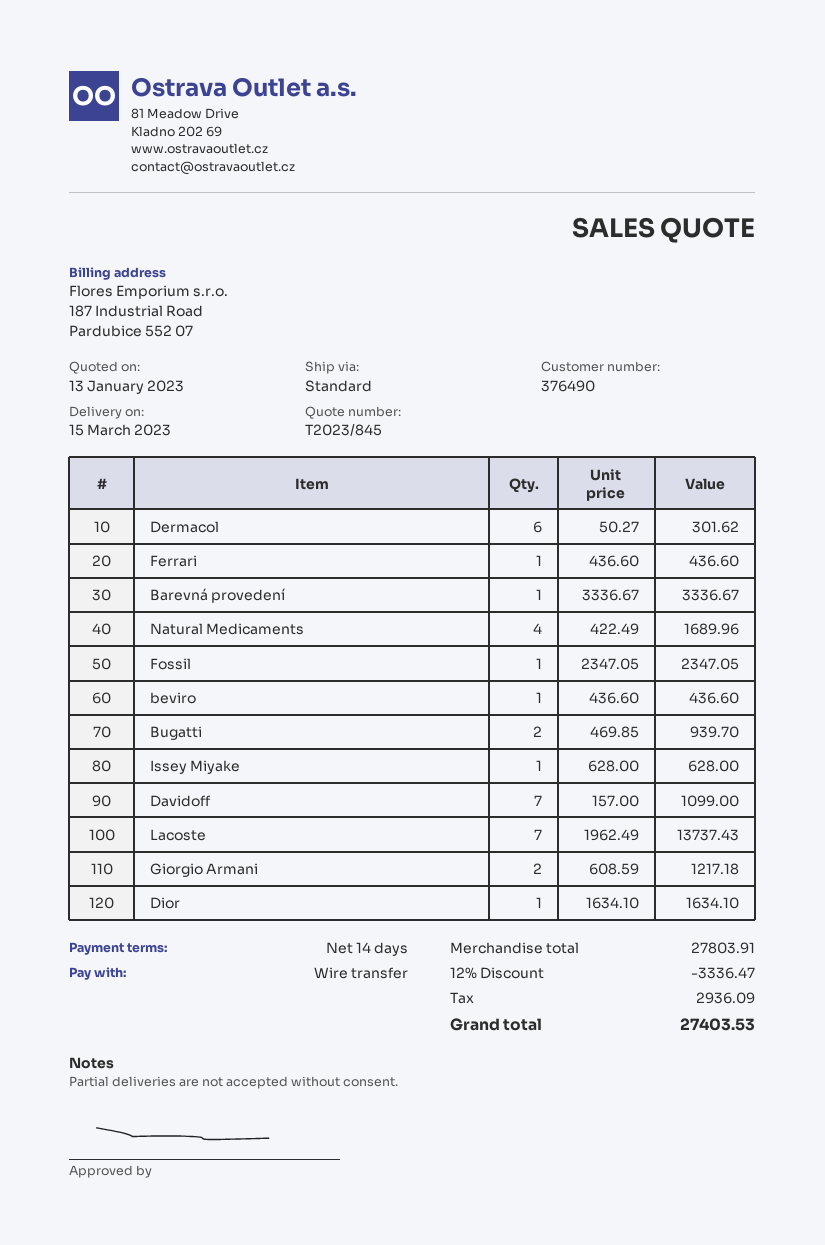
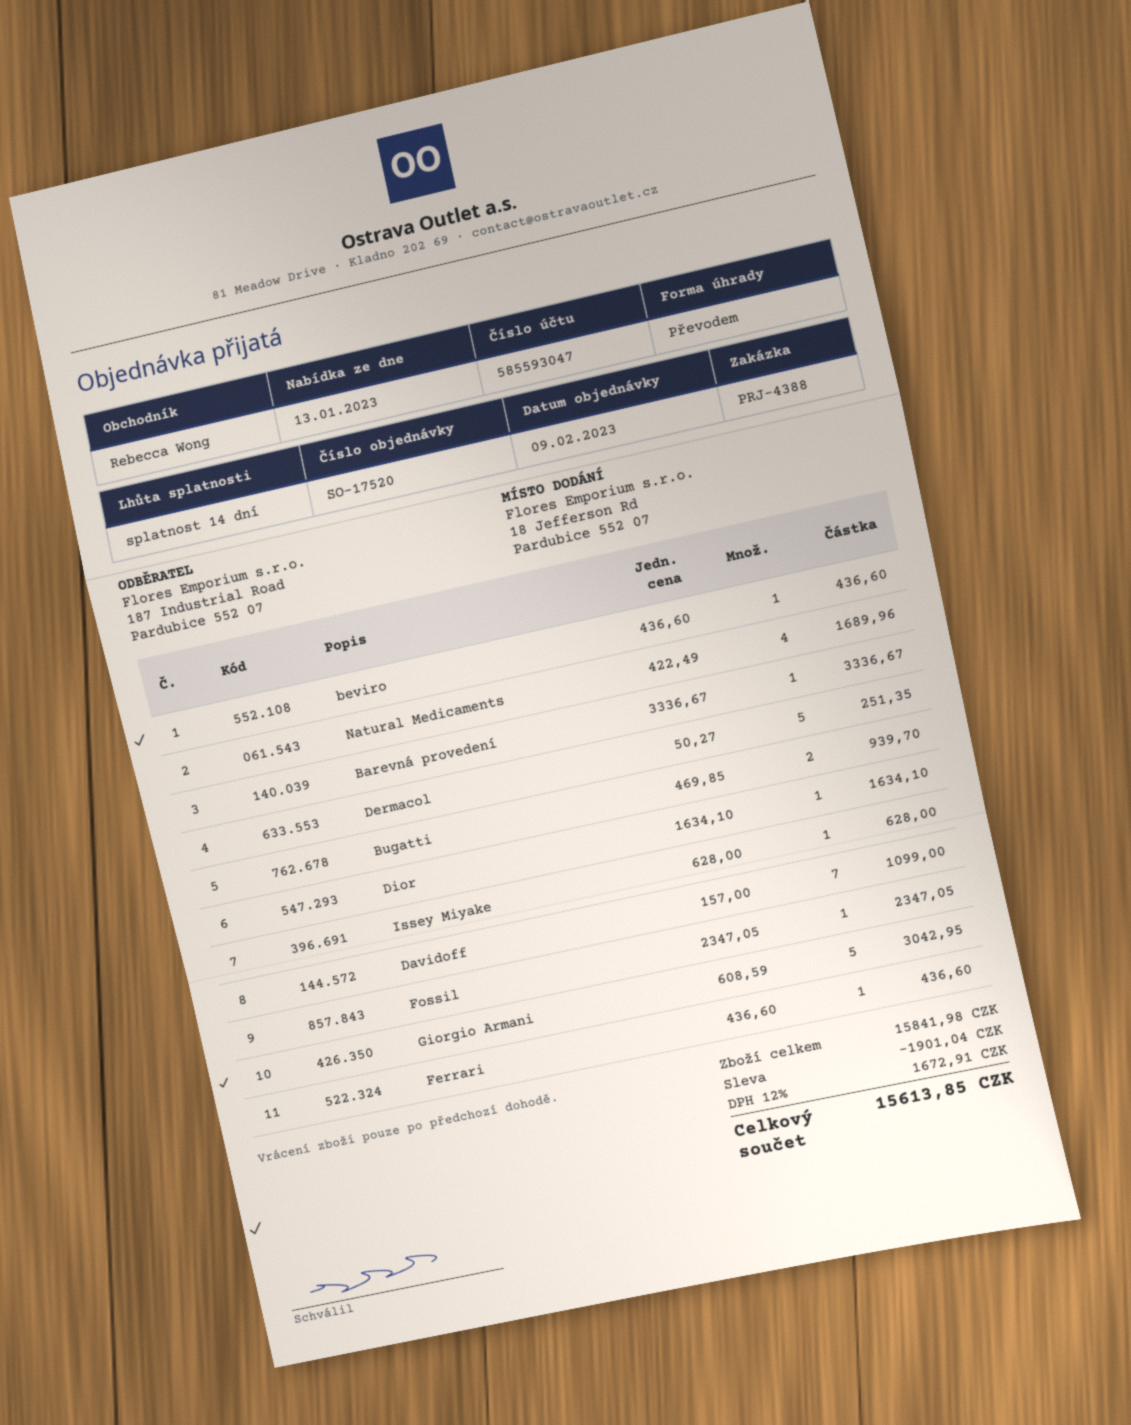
Dermacol: 6 x 50.27 = 301.62 -> 5 x 50.27 = 251.35
Lacoste: 7 x 1962.49 = 13737.43 -> none
Giorgio Armani: 2 x 608.59 = 1217.18 -> 5 x 608.59 = 3042.95
subtotal: 27803.91 -> 15841.98
discount: 3336.47 -> 1901.04
tax: 2936.09 -> 1672.91
total: 27403.53 -> 15613.85

